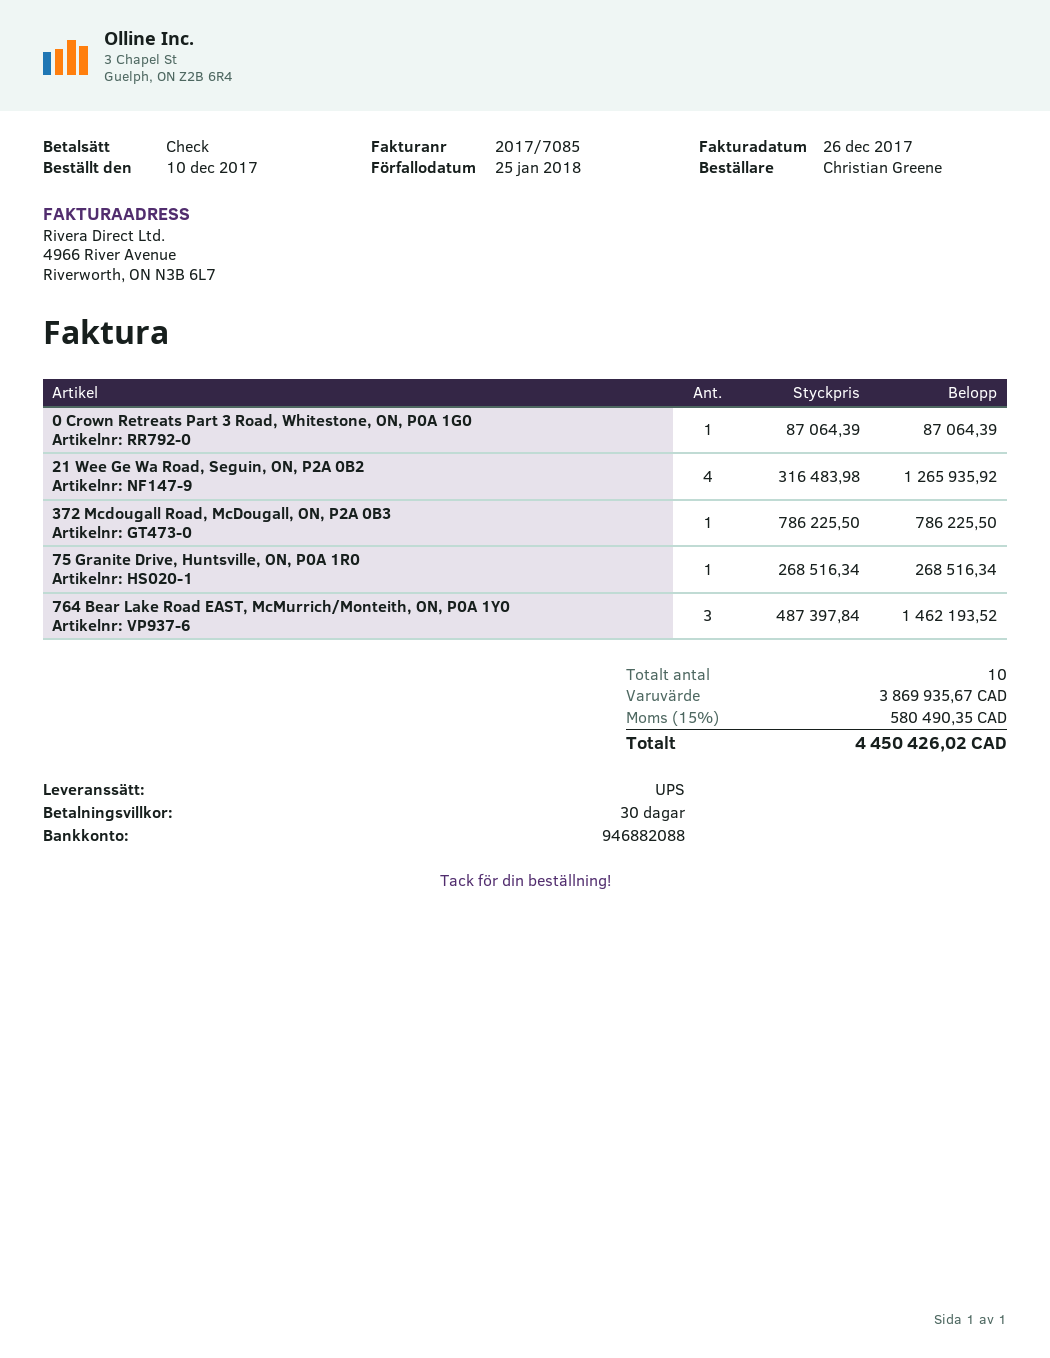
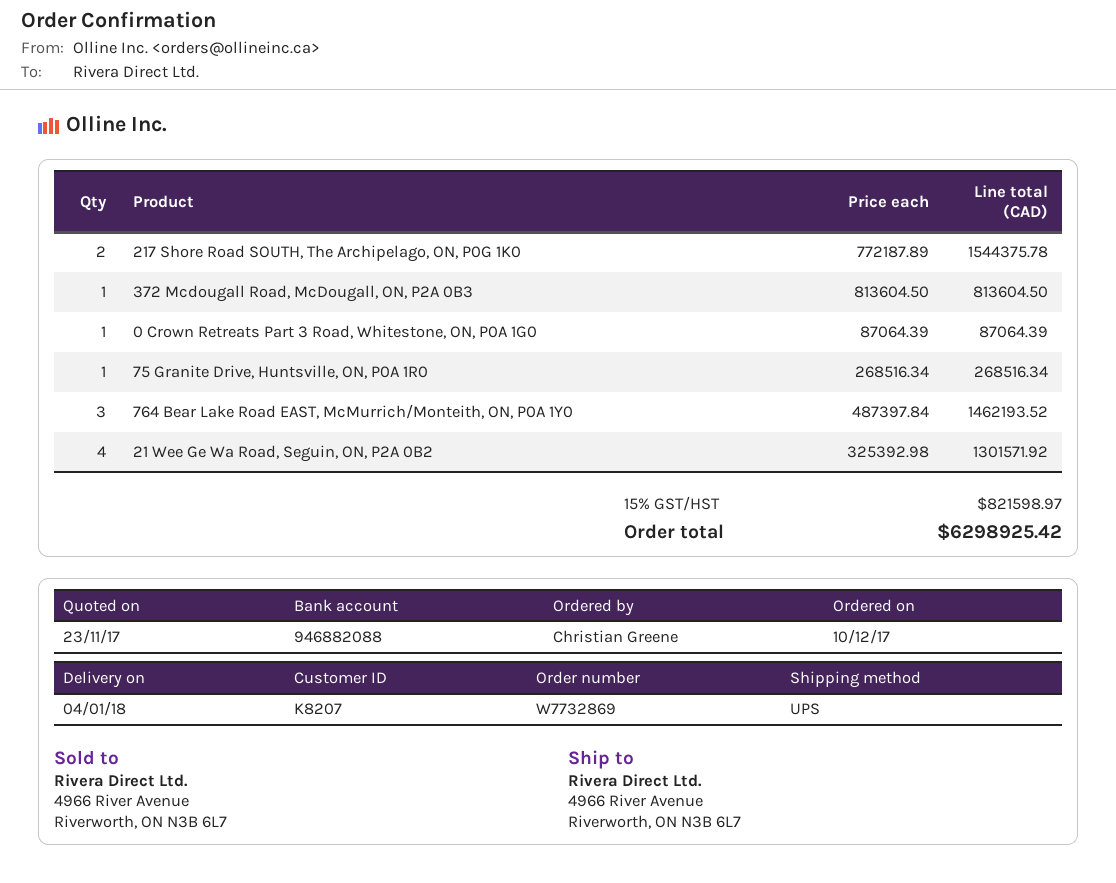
21 Wee Ge Wa Road, Seguin, ON, P2A 0B2: 4 x 316483.98 = 1265935.92 -> 4 x 325392.98 = 1301571.92
372 Mcdougall Road, McDougall, ON, P2A 0B3: 1 x 786225.50 = 786225.50 -> 1 x 813604.50 = 813604.50
217 Shore Road SOUTH, The Archipelago, ON, P0G 1K0: none -> 2 x 772187.89 = 1544375.78
tax: 15% = 580490.35 -> 15% = 821598.97
total: 4450426.02 -> 6298925.42

